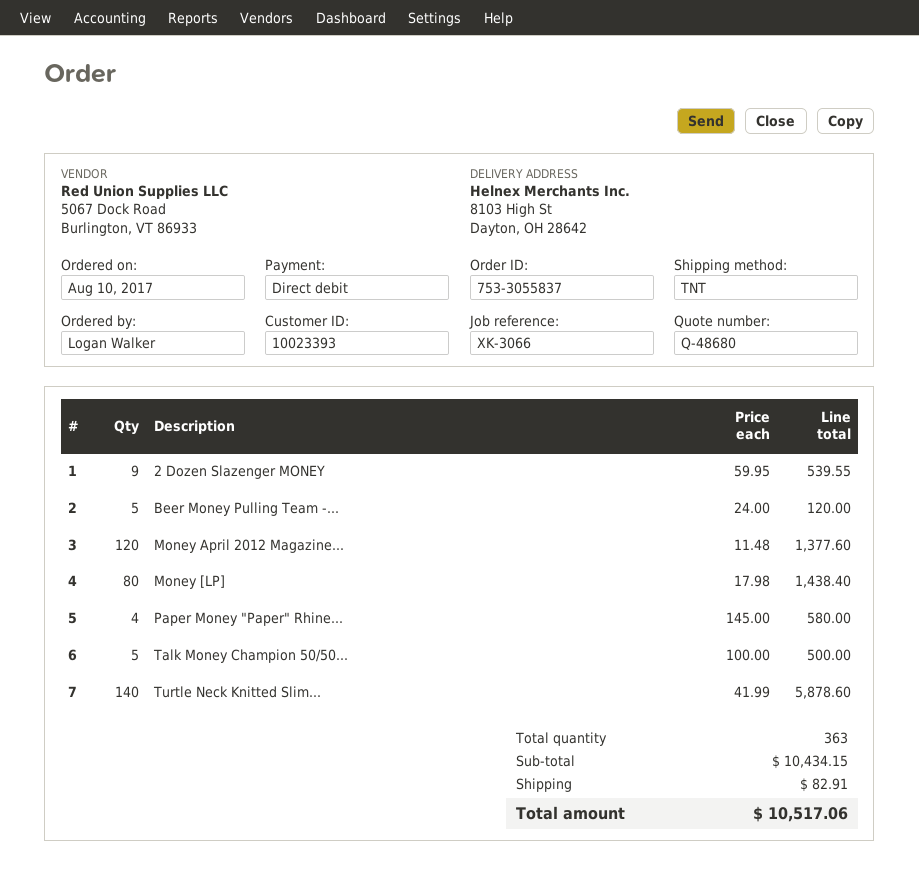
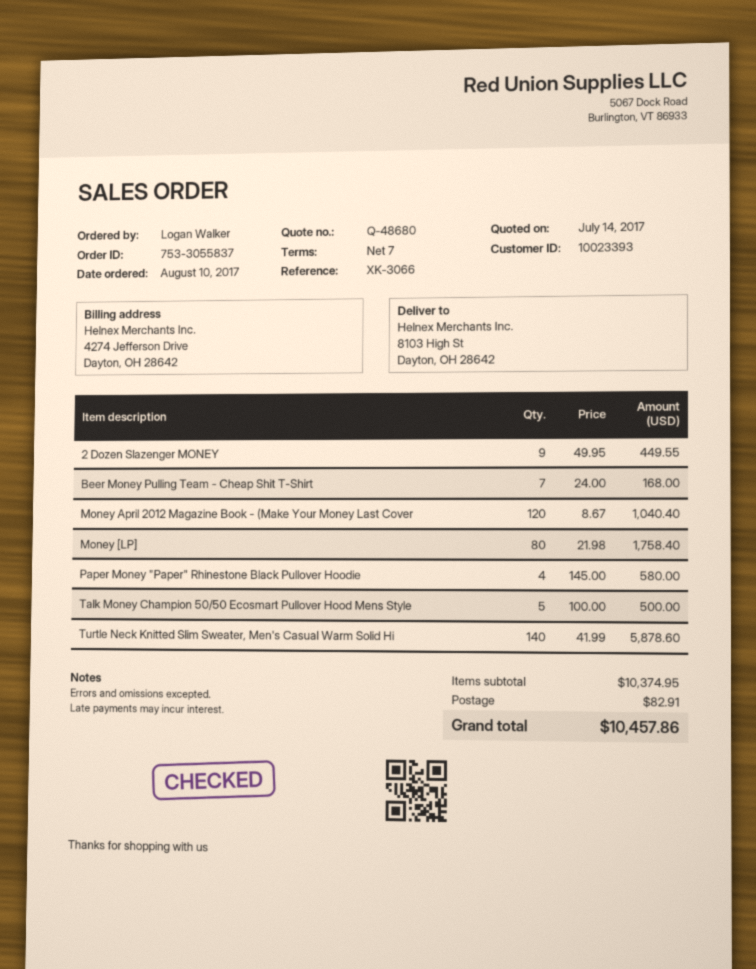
2 Dozen Slazenger MONEY: 9 x 59.95 = 539.55 -> 9 x 49.95 = 449.55
Beer Money Pulling Team -...: 5 x 24.00 = 120.00 -> 7 x 24.00 = 168.00
Money April 2012 Magazine...: 120 x 11.48 = 1377.60 -> 120 x 8.67 = 1040.40
Money [LP]: 80 x 17.98 = 1438.40 -> 80 x 21.98 = 1758.40
subtotal: 10434.15 -> 10374.95
total: 10517.06 -> 10457.86

